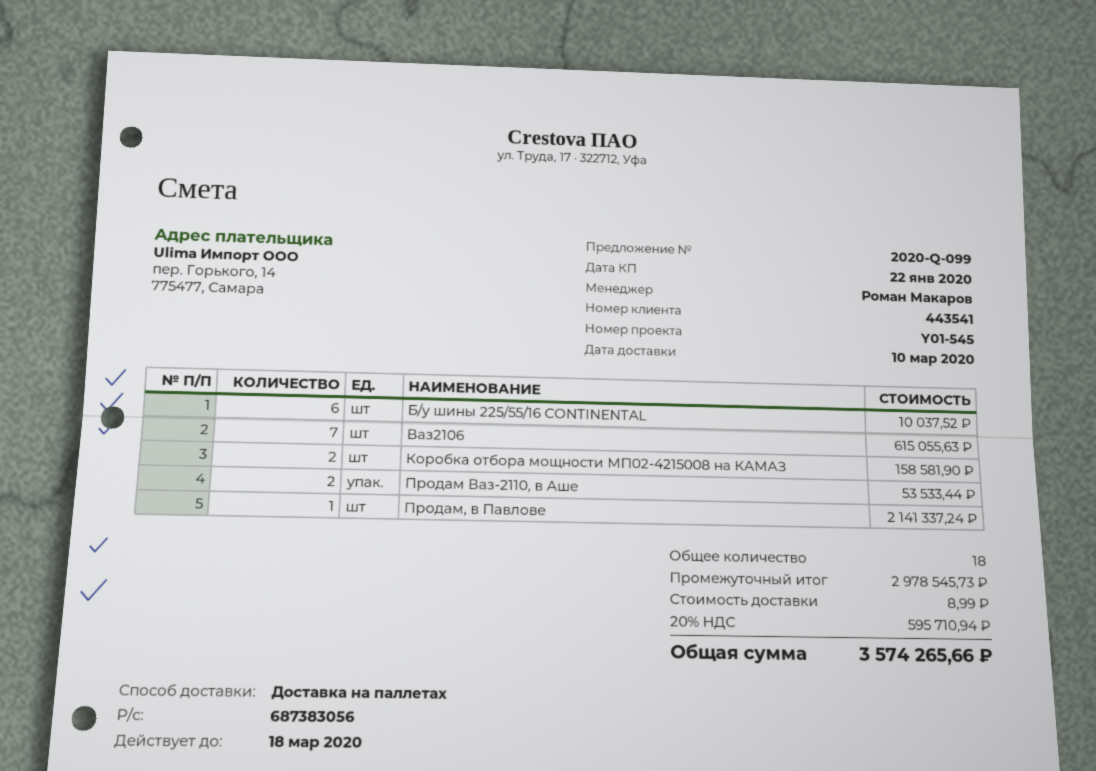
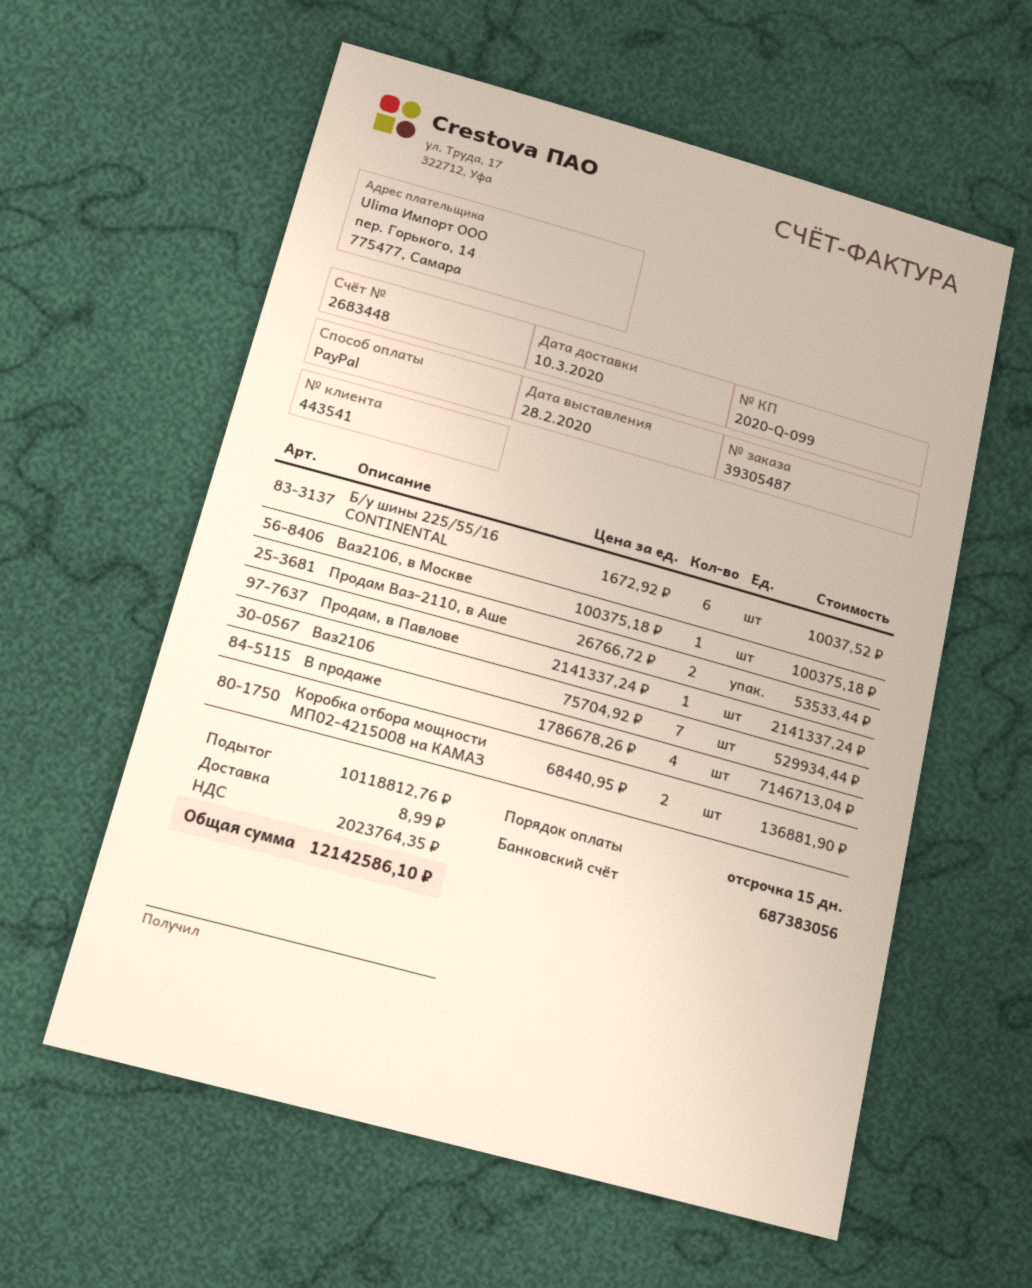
Ваз2106: 7 for 615055.63 -> 7 for 529934.44
Коробка отбора мощности МП02-4215008 на КАМАЗ: 2 for 158581.90 -> 2 for 136881.90
Ваз2106, в Москве: none -> 1 for 100375.18
В продаже: none -> 4 for 7146713.04
subtotal: 2978545.73 -> 10118812.76
tax: 595710.94 -> 2023764.35
total: 3574265.66 -> 12142586.10

